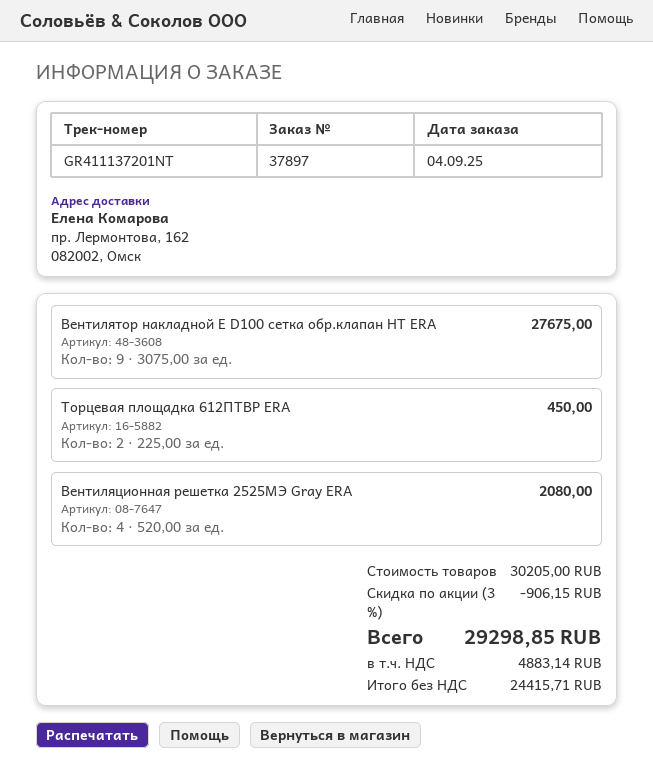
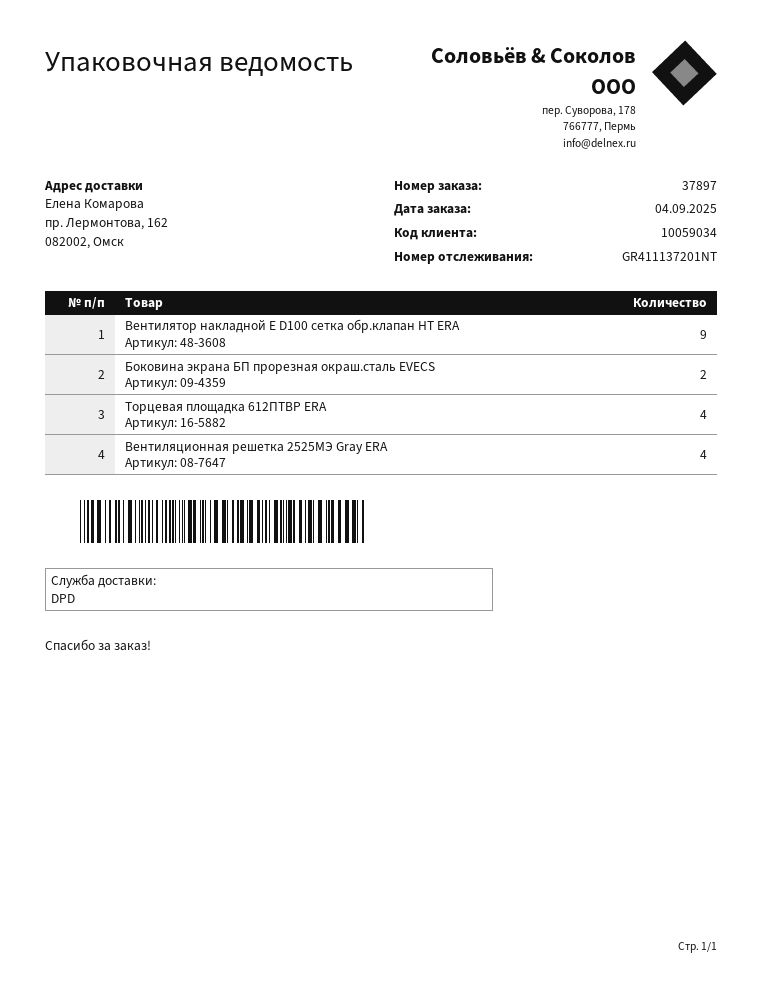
Торцевая площадка 612ПТВР ERA: 2 -> 4
Боковина экрана БП прорезная окраш.сталь EVECS: none -> 2

